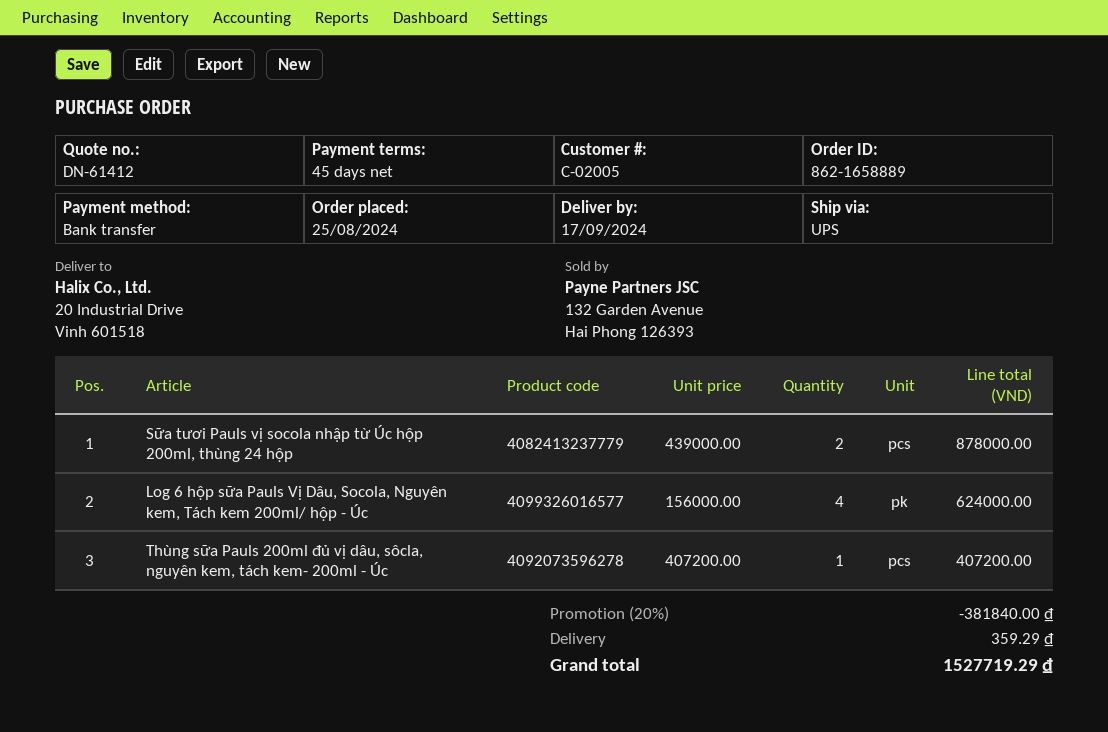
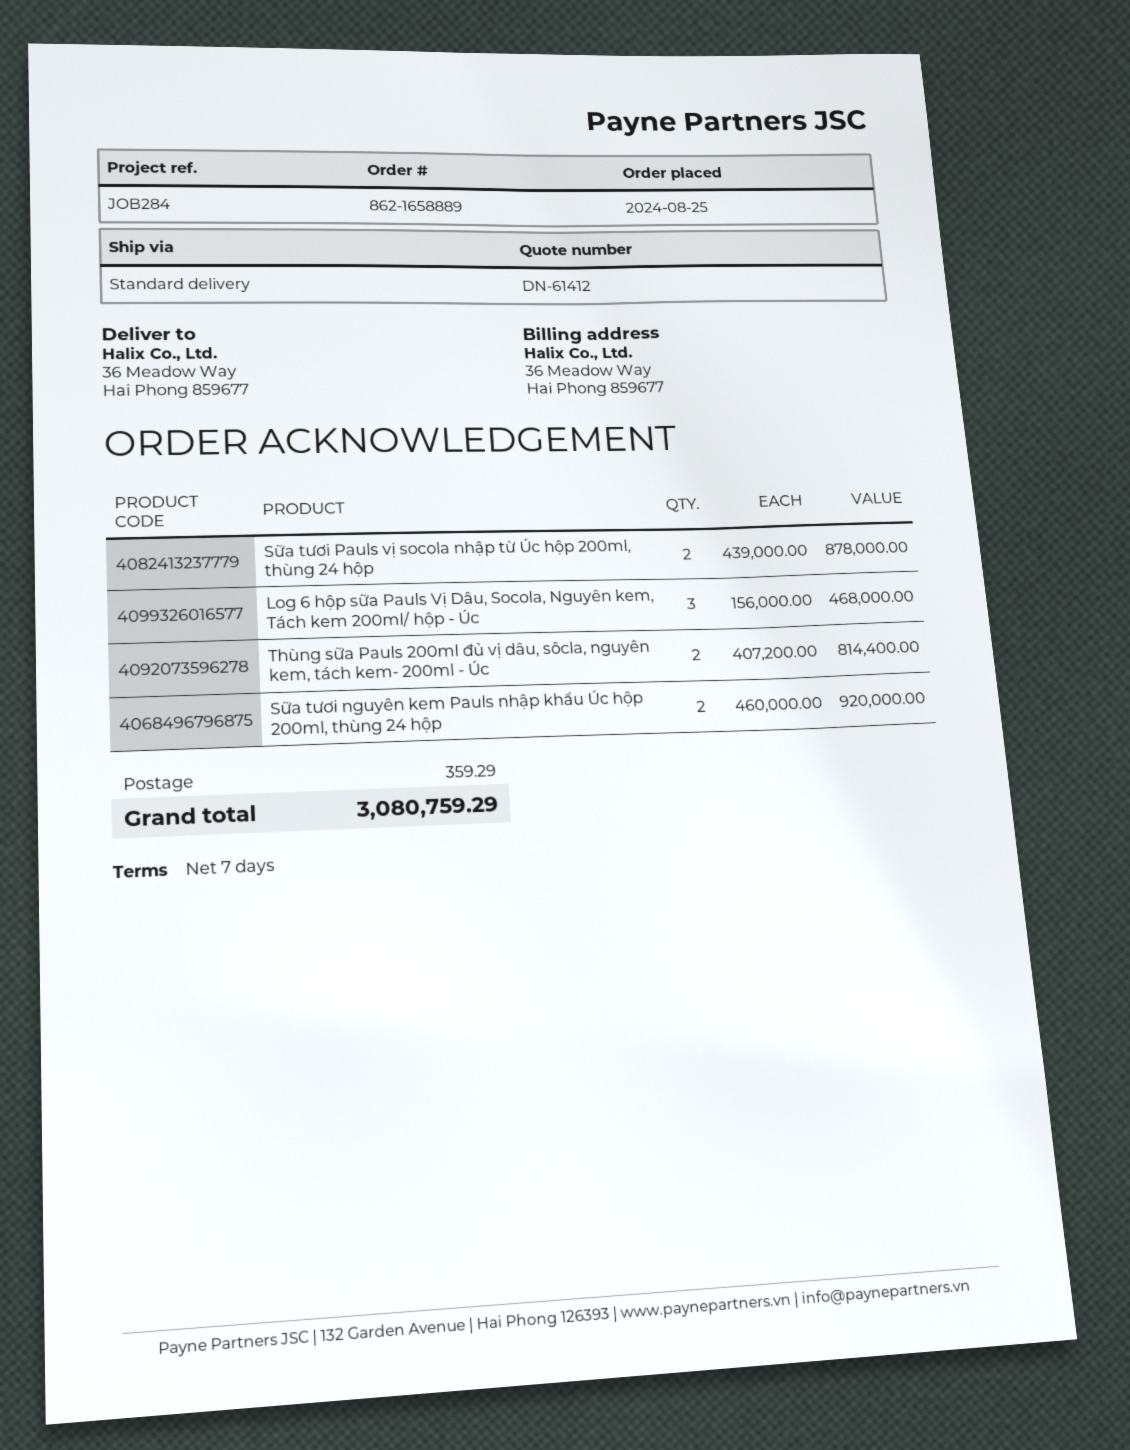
payment terms: 45 days -> 7 days
shipping method: UPS -> standard
ship to: 20 Industrial Drive, Vinh 601518 -> 36 Meadow Way, Hai Phong 859677
Log 6 hộp sữa Pauls Vị Dâu, Socola, Nguyên kem, Tách kem 200ml/ hộp - Úc: 4 x 156000.00 = 624000.00 -> 3 x 156000.00 = 468000.00
Thùng sữa Pauls 200ml đủ vị dâu, sôcla, nguyên kem, tách kem- 200ml - Úc: 1 x 407200.00 = 407200.00 -> 2 x 407200.00 = 814400.00
Sữa tươi nguyên kem Pauls nhập khẩu Úc hộp 200ml, thùng 24 hộp: none -> 2 x 460000.00 = 920000.00
discount: 20% = 381840.00 -> none
total: 1527719.29 -> 3080759.29

